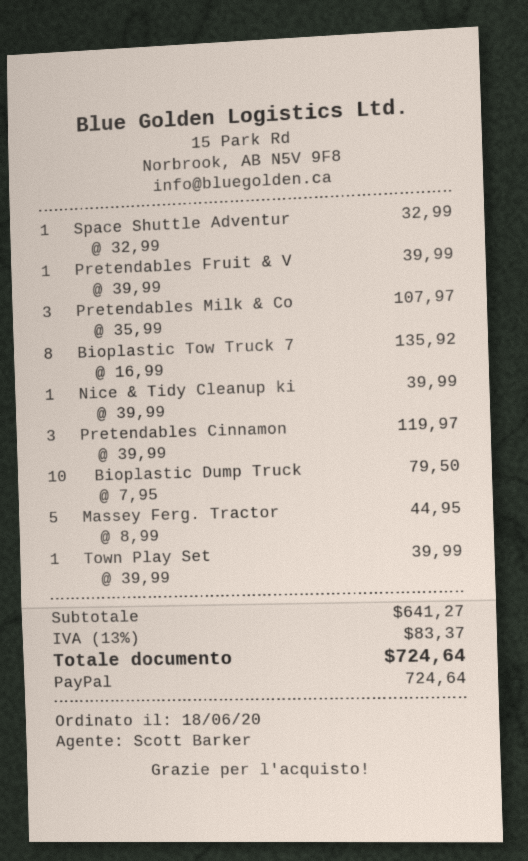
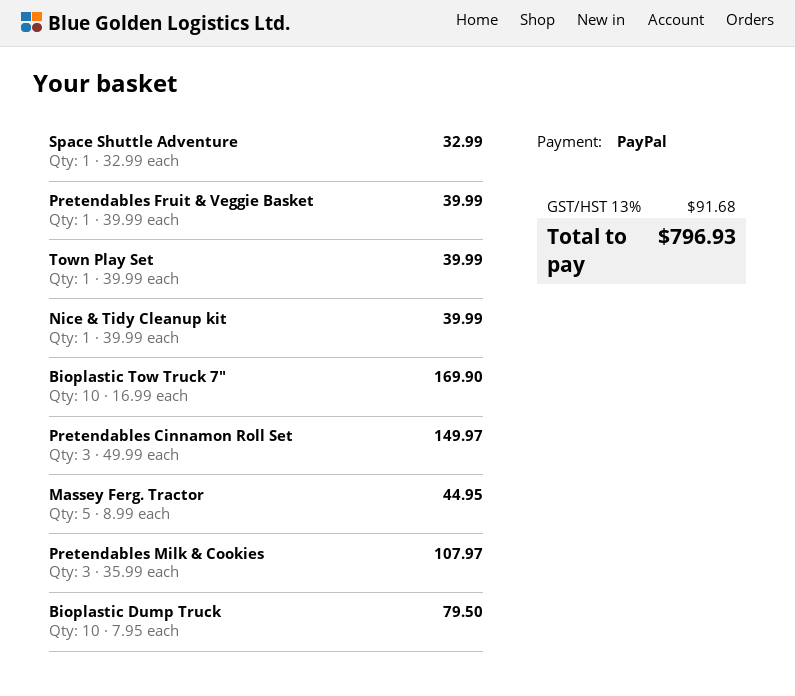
Bioplastic Tow Truck 7: 8 x 16.99 = 135.92 -> 10 x 16.99 = 169.90
Pretendables Cinnamon: 3 x 39.99 = 119.97 -> 3 x 49.99 = 149.97
tax: 13% = 83.37 -> 13% = 91.68
total: 724.64 -> 796.93

